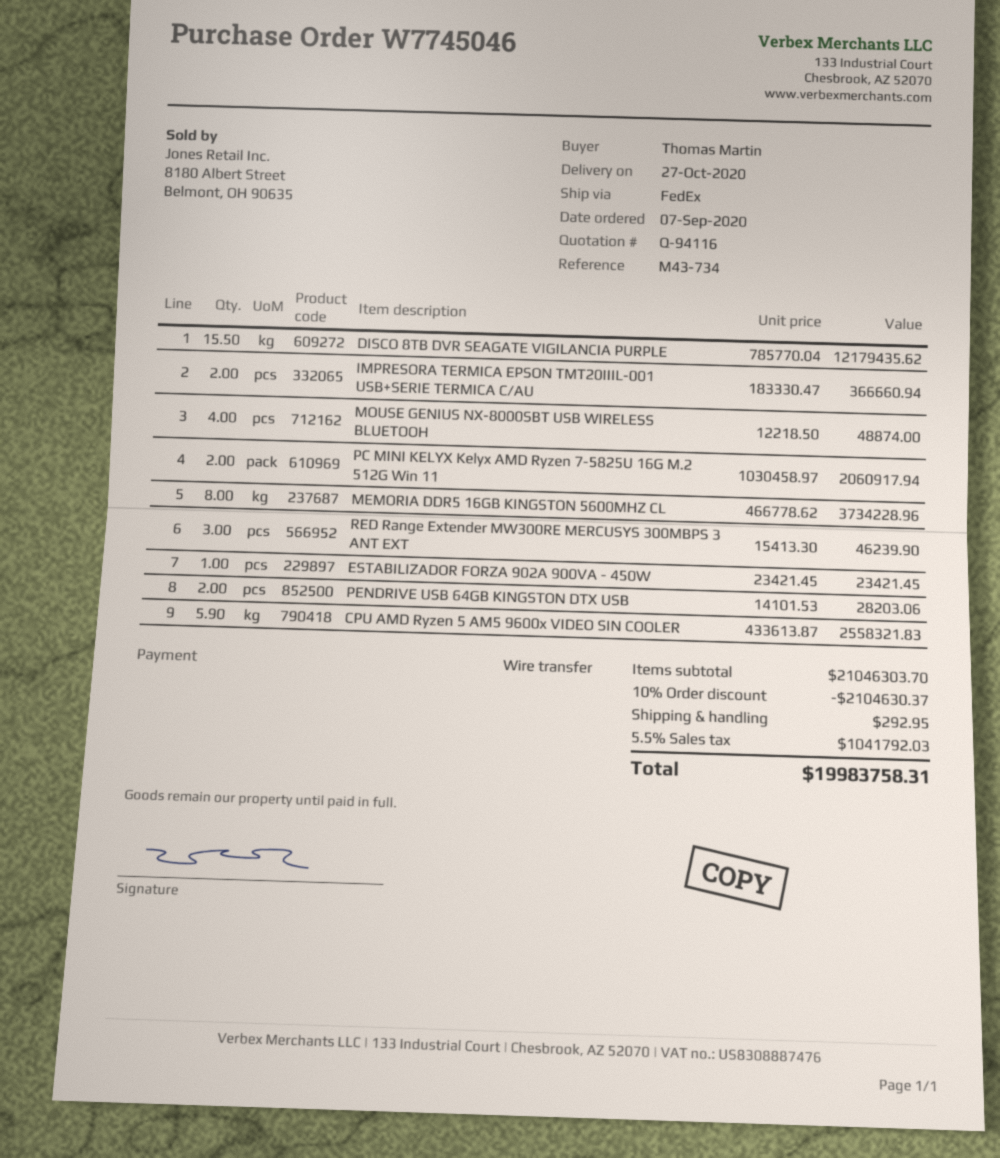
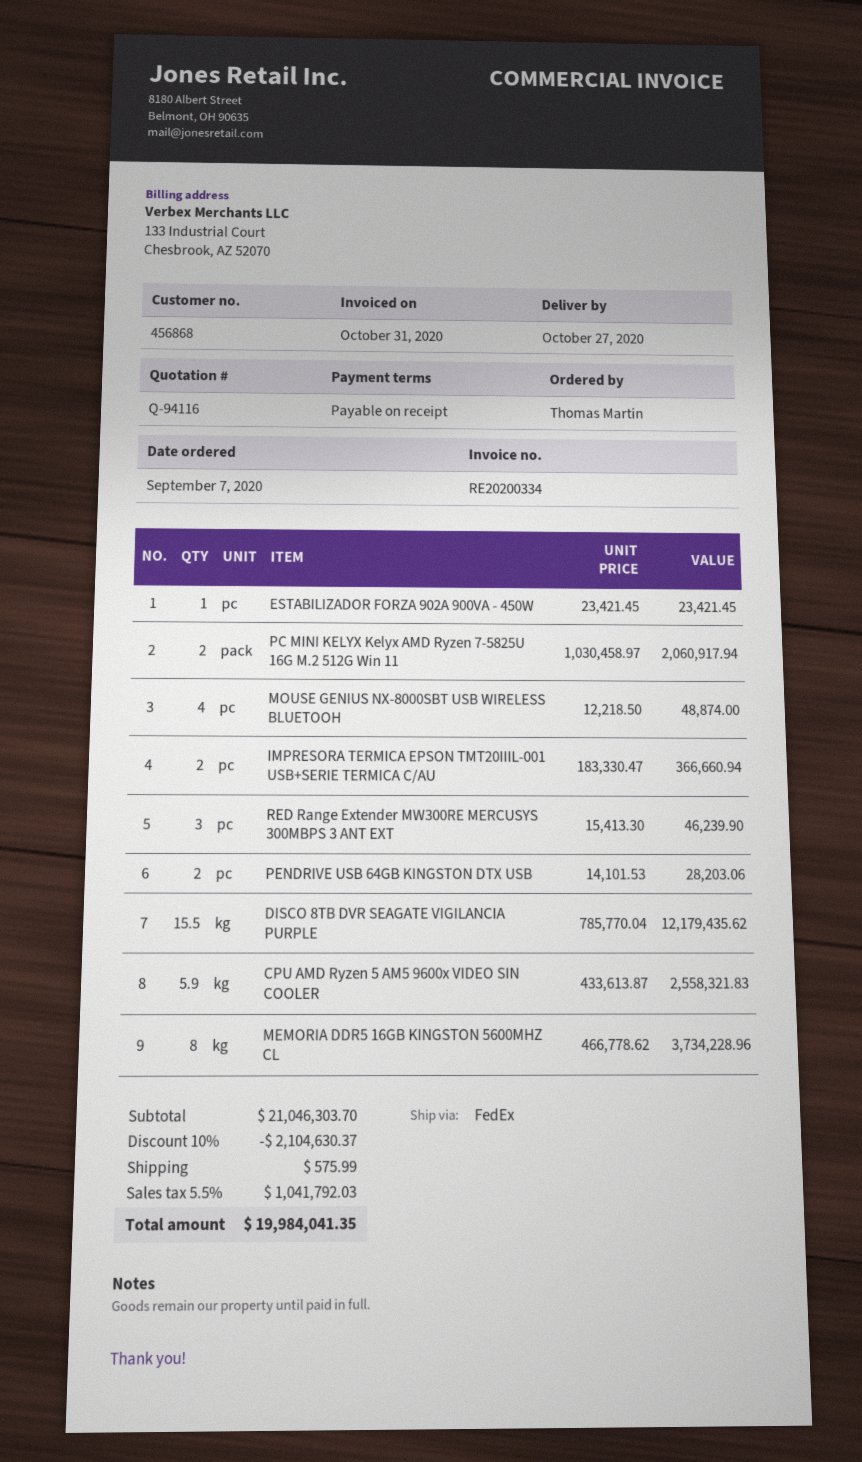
shipping: 292.95 -> 575.99
total: 19983758.31 -> 19984041.35

